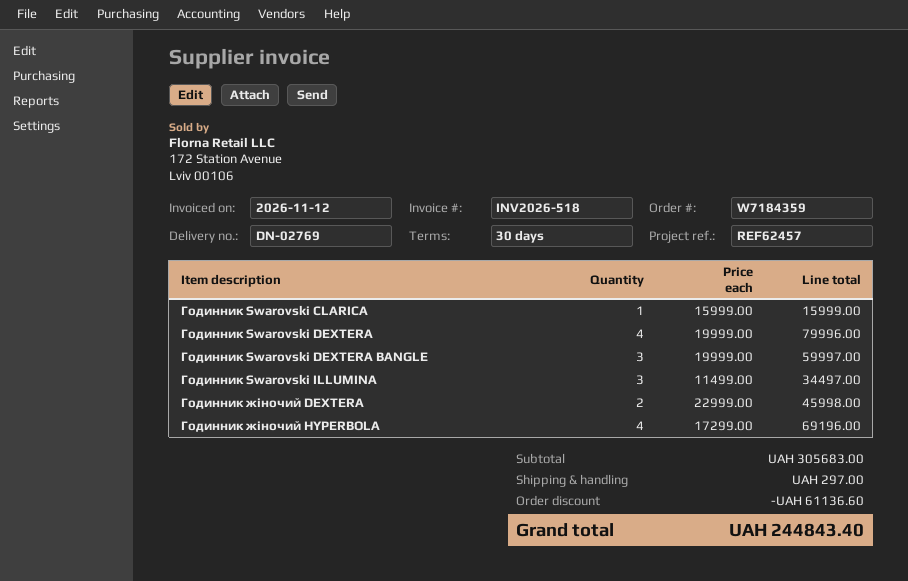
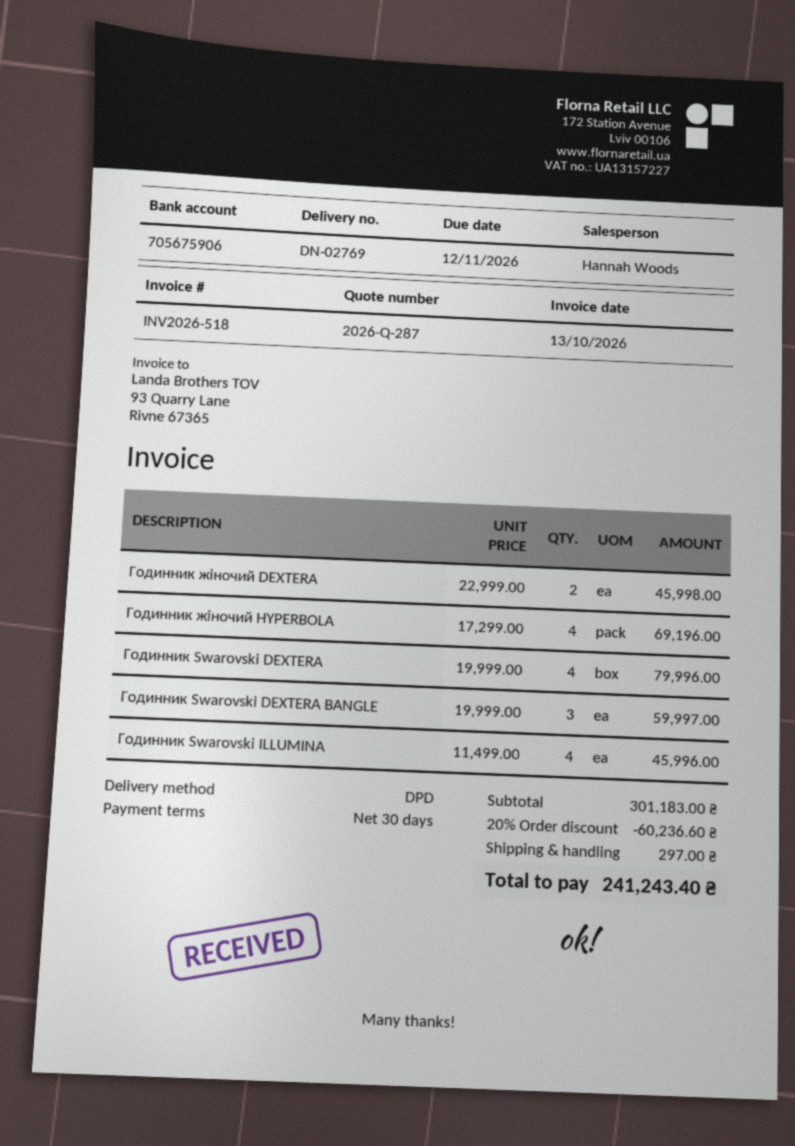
invoice date: 2026-11-12 -> 2026-10-13
Годинник Swarovski CLARICA: 1 x 15999.00 = 15999.00 -> none
Годинник Swarovski ILLUMINA: 3 x 11499.00 = 34497.00 -> 4 x 11499.00 = 45996.00
subtotal: 305683.00 -> 301183.00
discount: 61136.60 -> 60236.60
total: 244843.40 -> 241243.40

